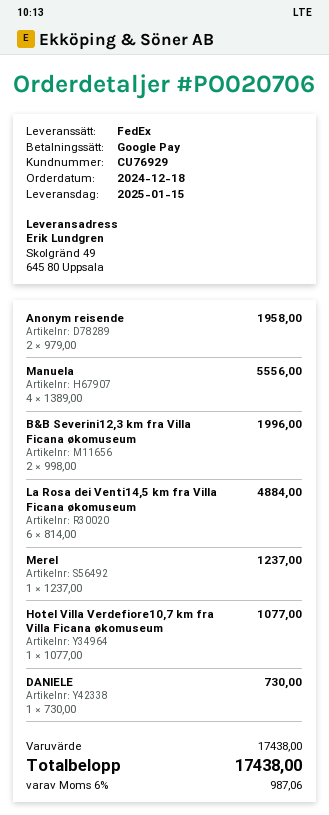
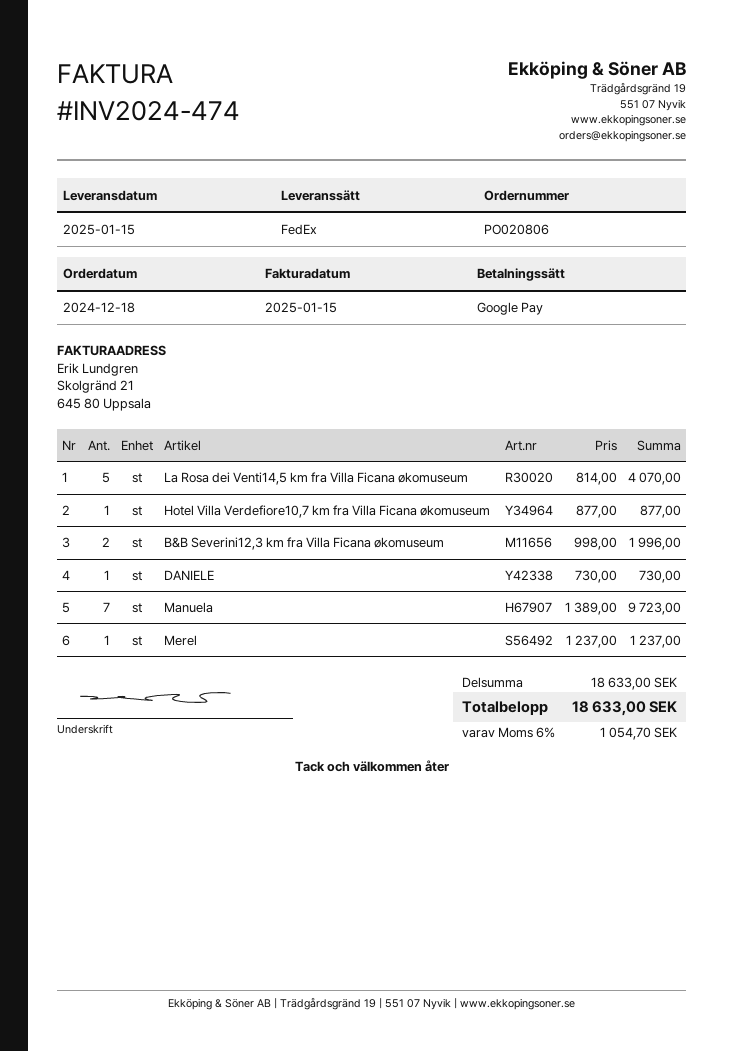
order number: PO020706 -> PO020806
Anonym reisende: 2 x 979.00 = 1958.00 -> none
Manuela: 4 x 1389.00 = 5556.00 -> 7 x 1389.00 = 9723.00
La Rosa dei Venti14,5 km fra Villa Ficana økomuseum: 6 x 814.00 = 4884.00 -> 5 x 814.00 = 4070.00
Hotel Villa Verdefiore10,7 km fra Villa Ficana økomuseum: 1 x 1077.00 = 1077.00 -> 1 x 877.00 = 877.00
subtotal: 17438.00 -> 18633.00
tax: 6% = 987.06 -> 6% = 1054.70
total: 17438.00 -> 18633.00

